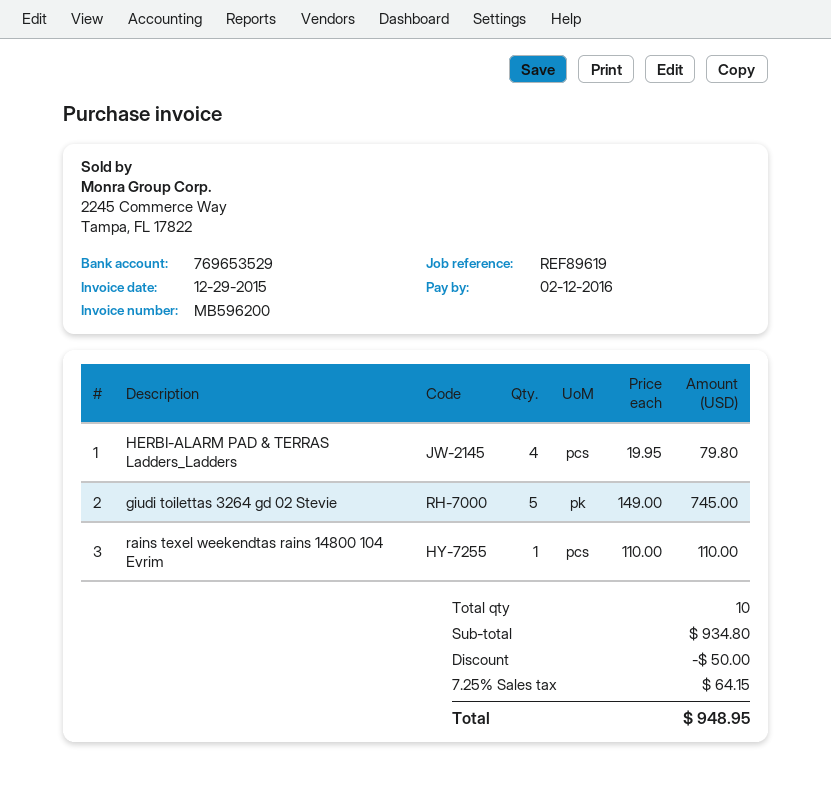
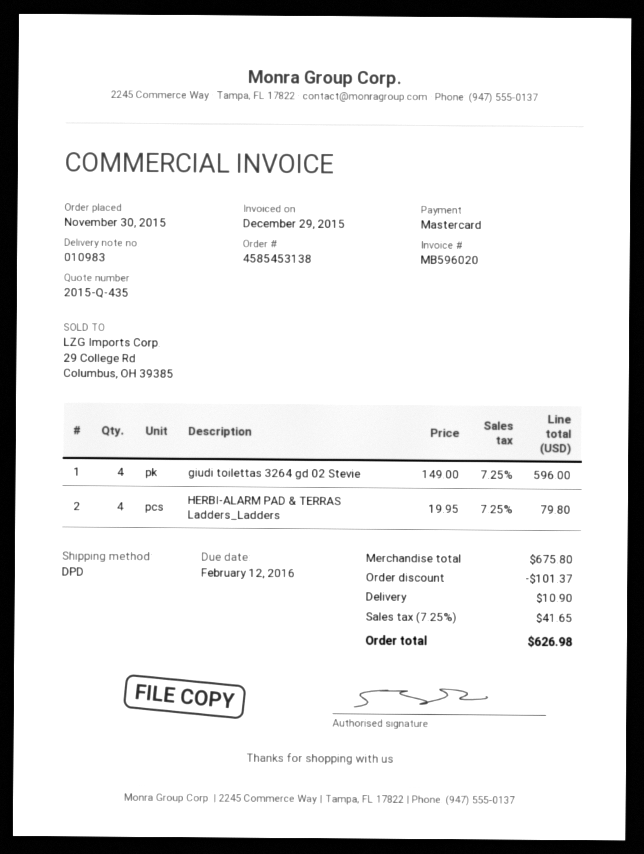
invoice number: MB596200 -> MB596020
giudi toilettas 3264 gd 02 Stevie: 5 x 149.00 = 745.00 -> 4 x 149.00 = 596.00
rains texel weekendtas rains 14800 104 Evrim: 1 x 110.00 = 110.00 -> none
subtotal: 934.80 -> 675.80
discount: 50.00 -> 101.37
shipping: none -> 10.90
tax: 7.25% = 64.15 -> 7.25% = 41.65
total: 948.95 -> 626.98

